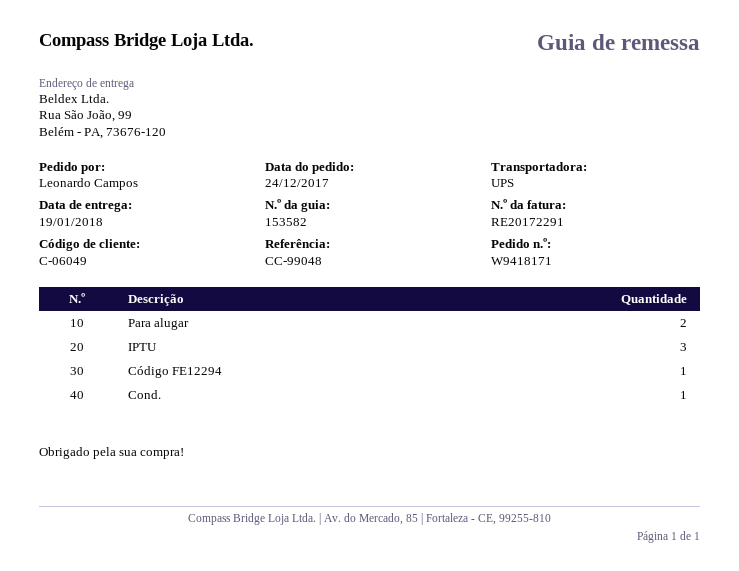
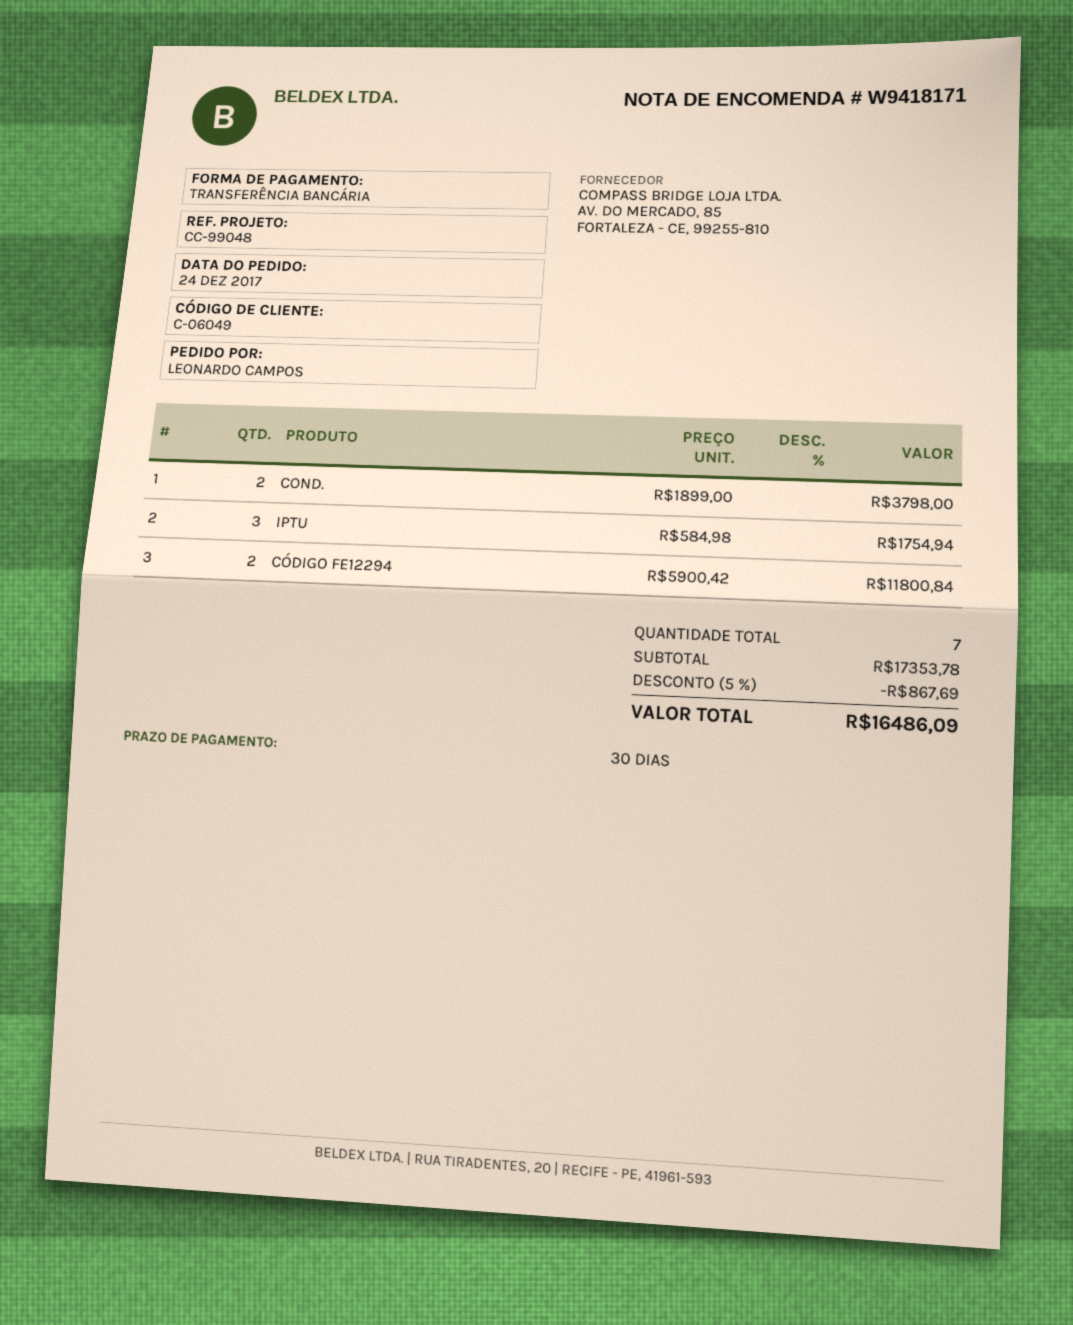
Para alugar: 2 -> none
Código FE12294: 1 -> 2
Cond.: 1 -> 2

